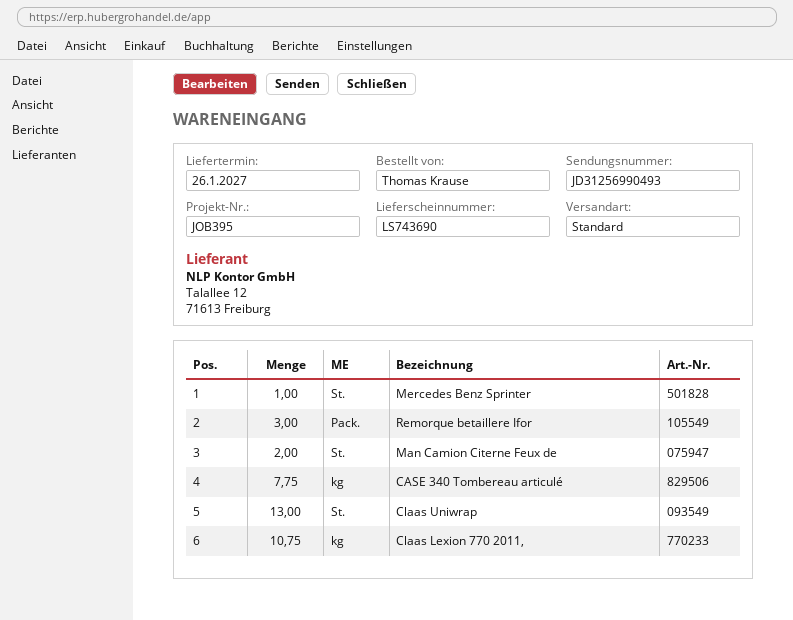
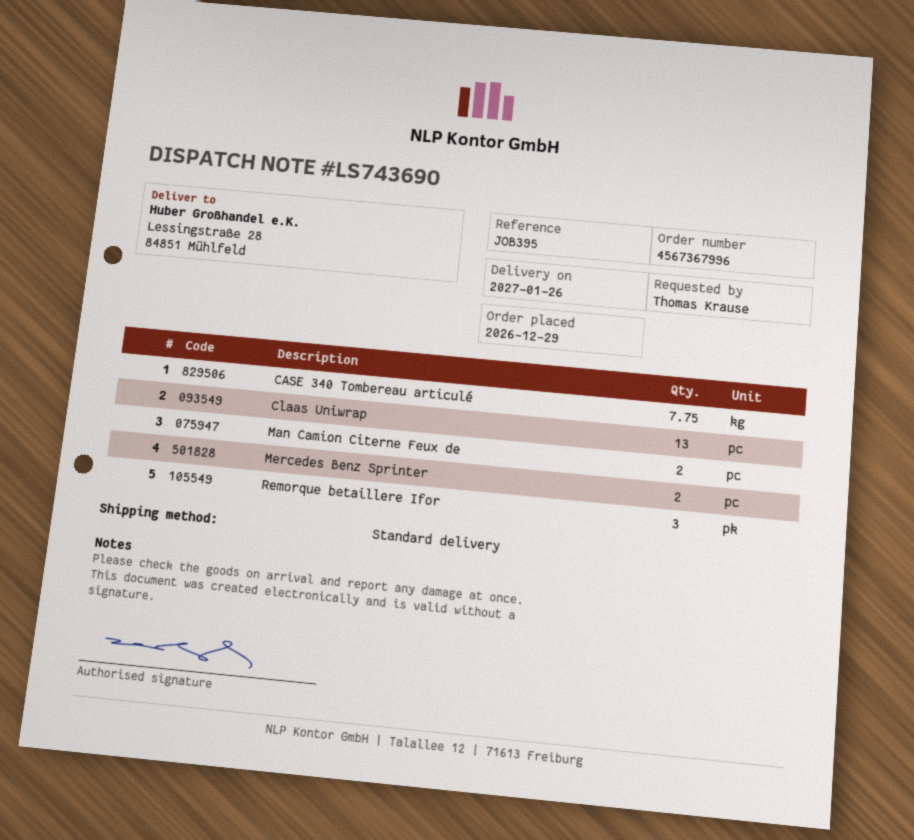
Mercedes Benz Sprinter: 1 -> 2
Claas Lexion 770 2011,: 10.75 -> none

